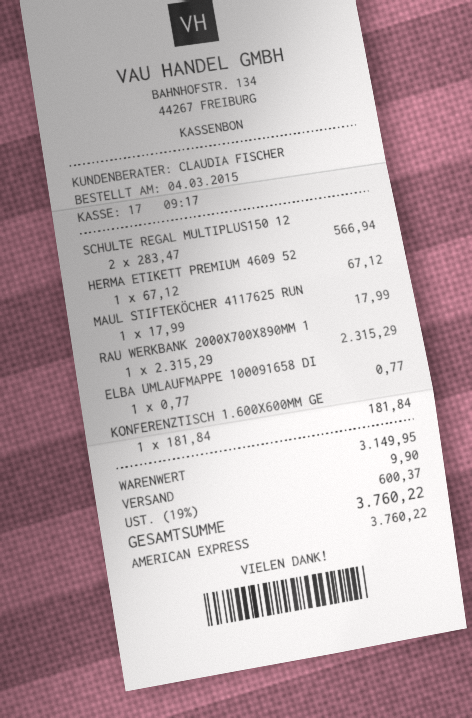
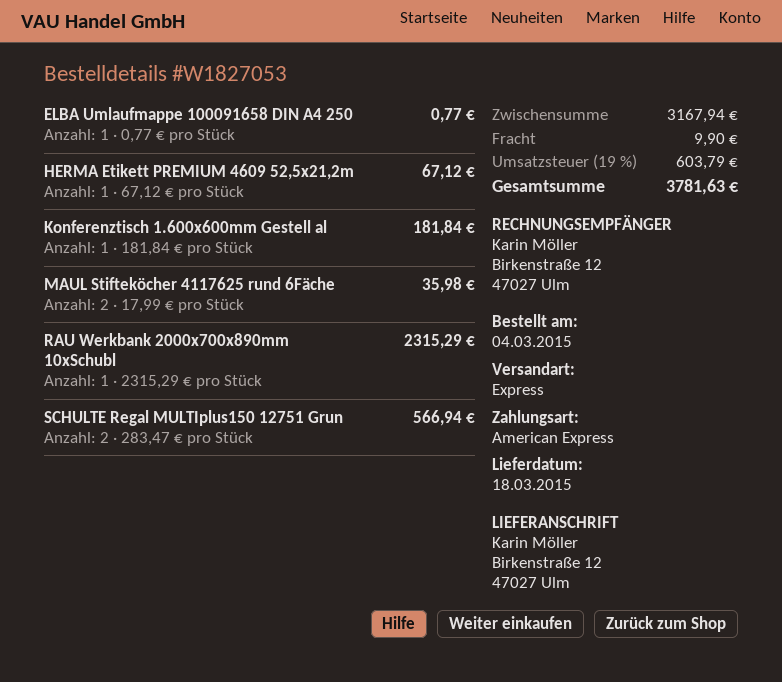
MAUL STIFTEKÖCHER 4117625 RUN: 1 x 17.99 = 17.99 -> 2 x 17.99 = 35.98
subtotal: 3149.95 -> 3167.94
tax: 19% = 600.37 -> 19% = 603.79
total: 3760.22 -> 3781.63

